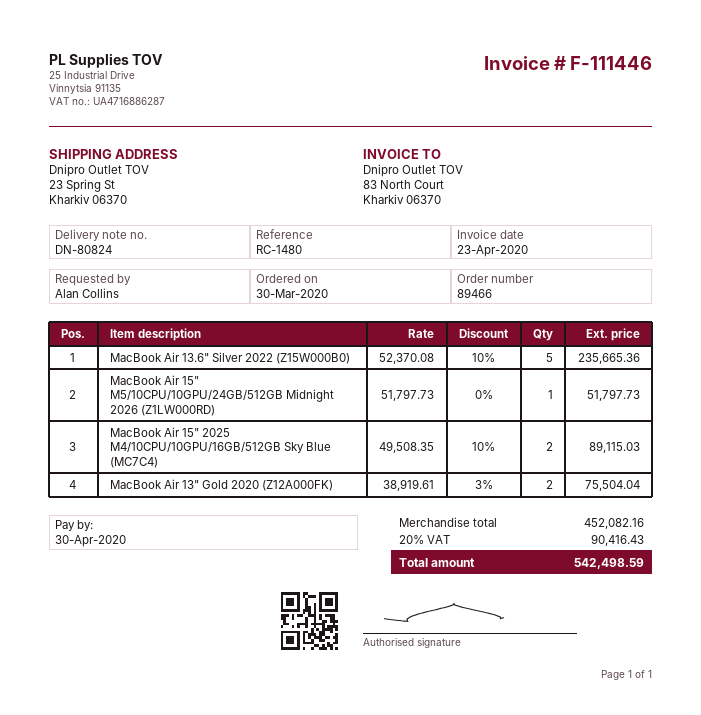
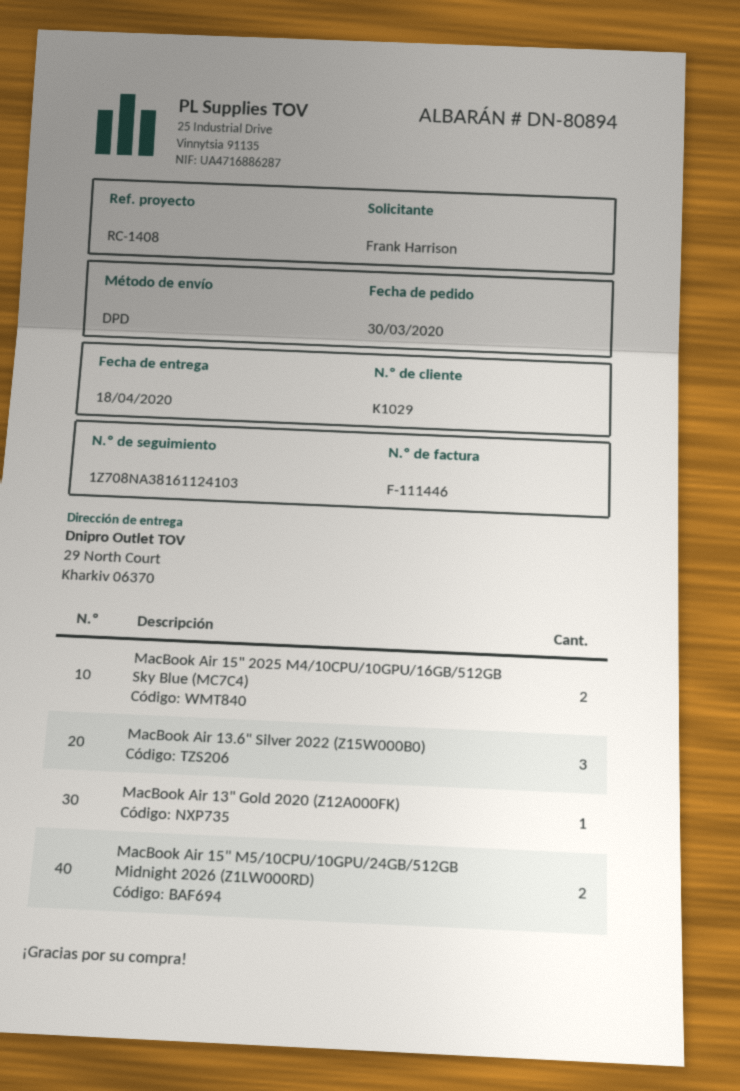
delivery note number: DN-80824 -> DN-80894
reference: RC-1480 -> RC-1408
ordered by: Alan Collins -> Frank Harrison
ship to: 23 Spring St, Kharkiv 06370 -> 29 North Court, Kharkiv 06370
MacBook Air 13.6" Silver 2022 (Z15W000B0): 5 -> 3
MacBook Air 15" M5/10CPU/10GPU/24GB/512GB Midnight 2026 (Z1LW000RD): 1 -> 2
MacBook Air 13" Gold 2020 (Z12A000FK): 2 -> 1

